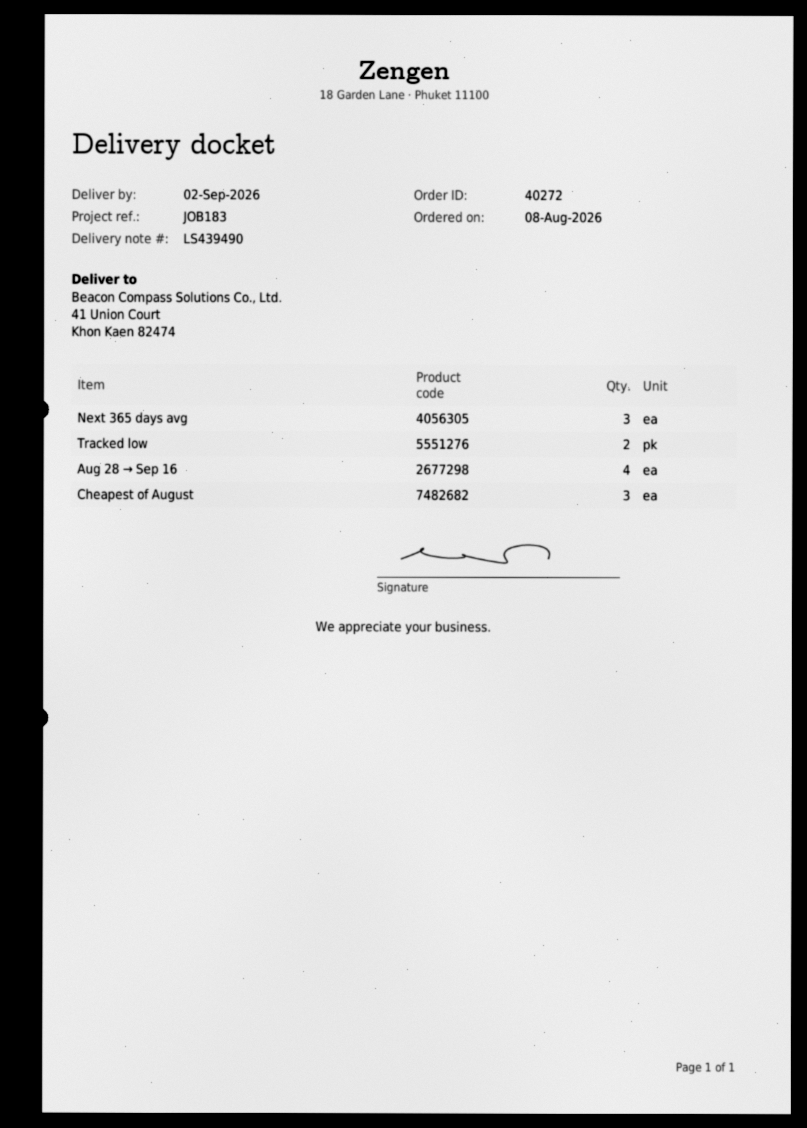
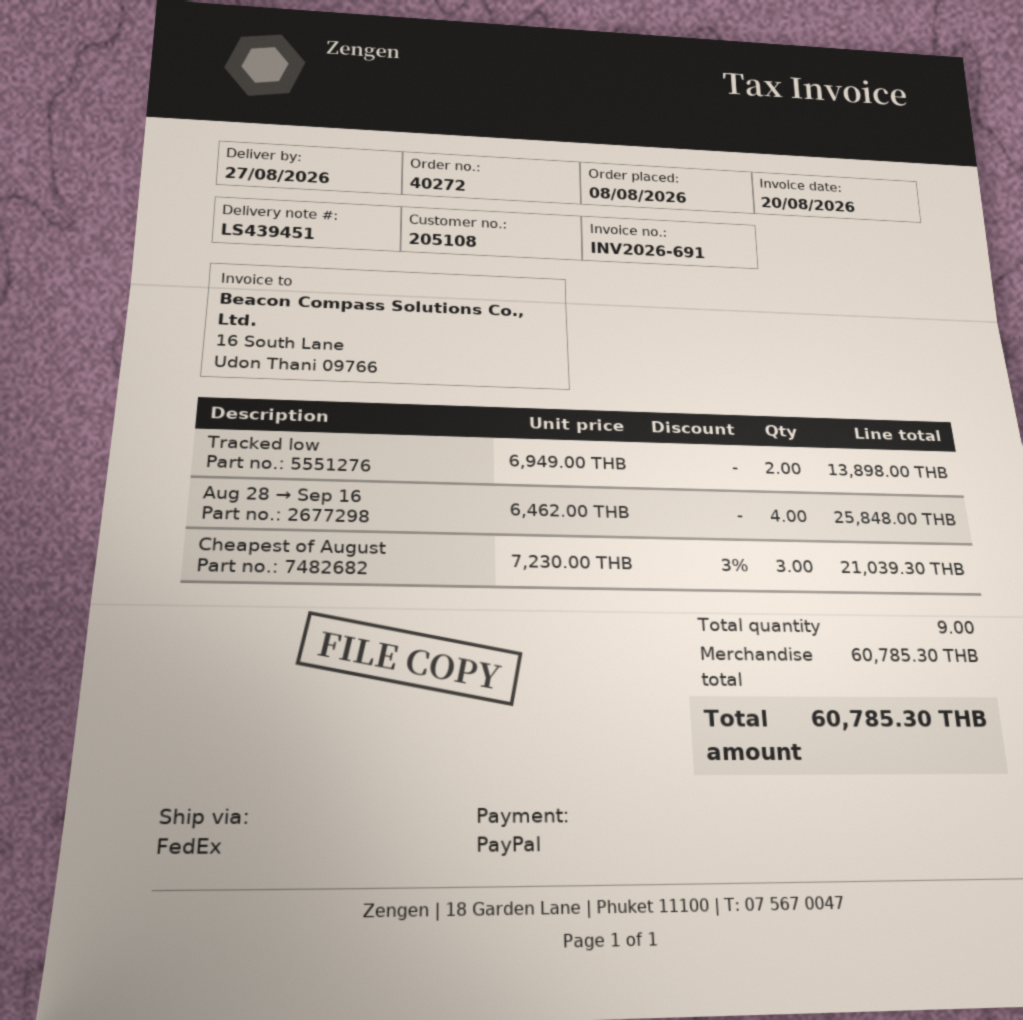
delivery note number: LS439490 -> LS439451
delivery date: 2026-09-02 -> 2026-08-27
Next 365 days avg: 3 -> none

